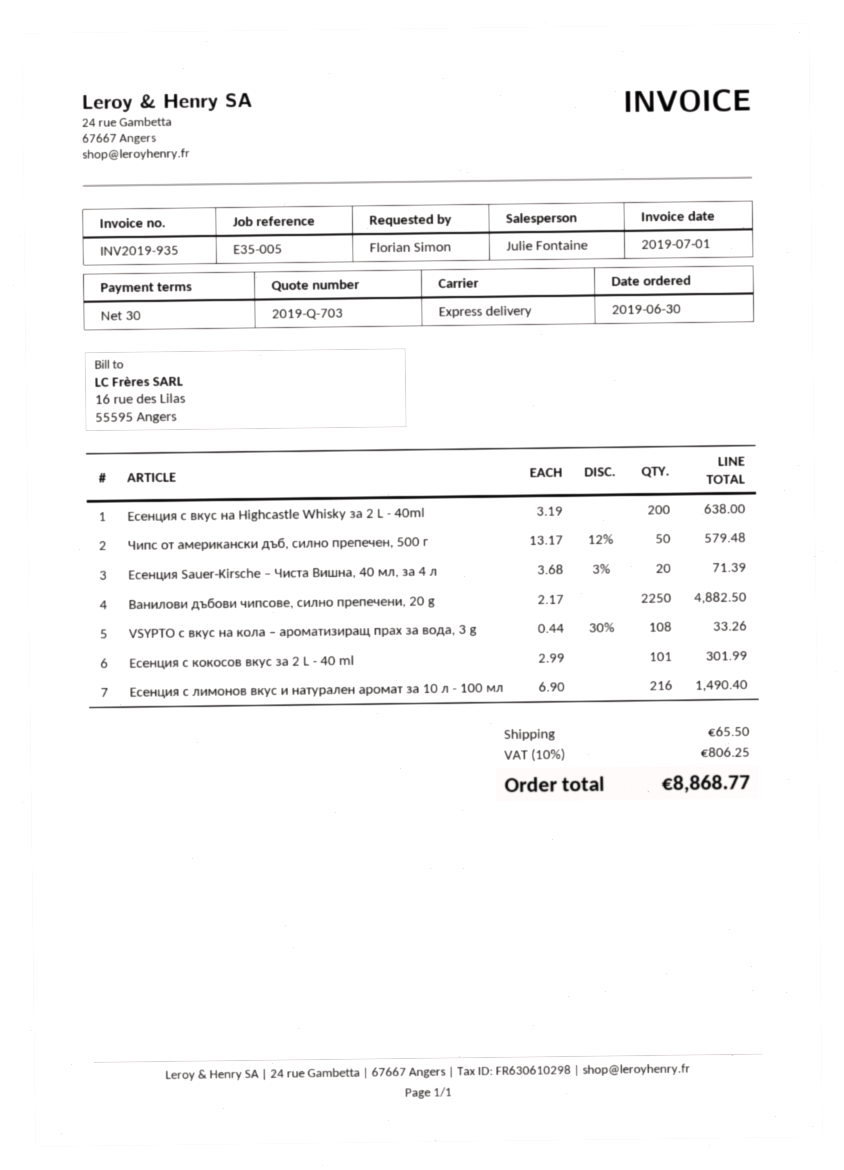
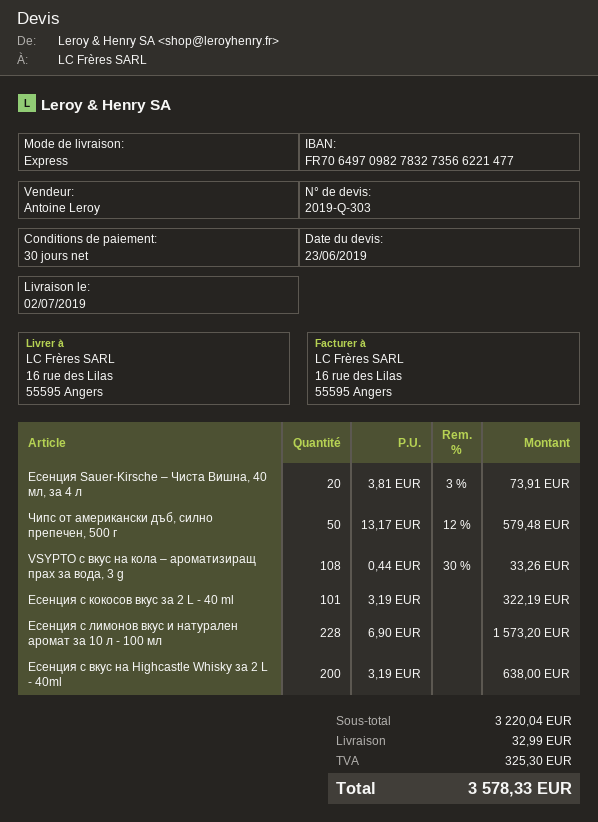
quote number: 2019-Q-703 -> 2019-Q-303
sales rep: Julie Fontaine -> Antoine Leroy
Есенция Sauer-Kirsche – Чиста Вишна, 40 мл, за 4 л: 20 x 3.68 - 3% = 71.39 -> 20 x 3.81 - 3% = 73.91
Ванилови дъбови чипсове, силно препечени, 20 g: 2250 x 2.17 = 4882.50 -> none
Есенция с кокосов вкус за 2 L - 40 ml: 101 x 2.99 = 301.99 -> 101 x 3.19 = 322.19
Есенция с лимонов вкус и натурален аромат за 10 л - 100 мл: 216 x 6.90 = 1490.40 -> 228 x 6.90 = 1573.20
shipping: 65.50 -> 32.99
tax: 806.25 -> 325.30
total: 8868.77 -> 3578.33

